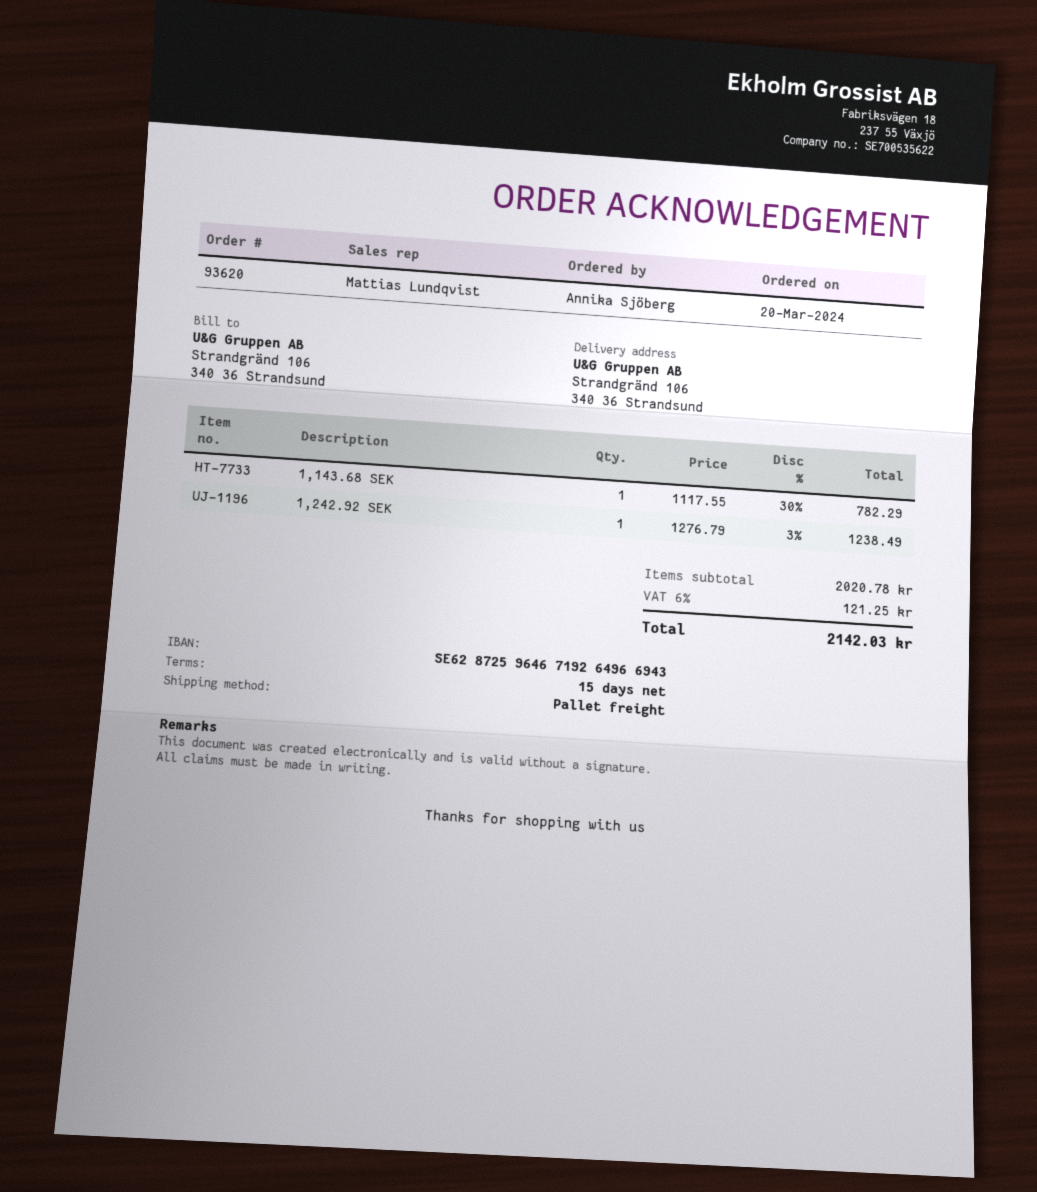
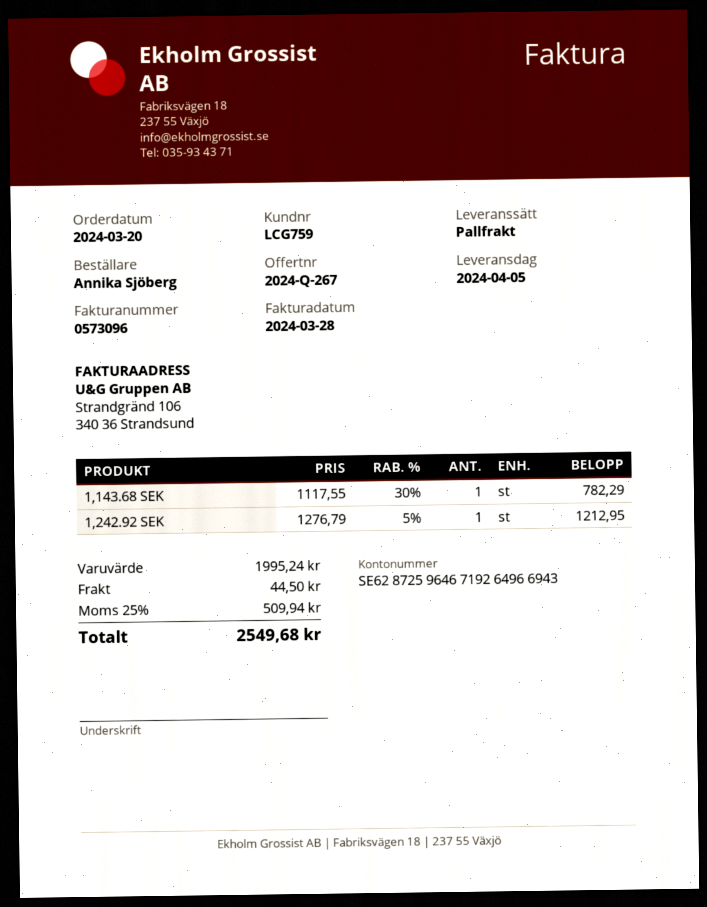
1,242.92 SEK: 1 x 1276.79 - 3% = 1238.49 -> 1 x 1276.79 - 5% = 1212.95
subtotal: 2020.78 -> 1995.24
shipping: none -> 44.50
tax: 6% = 121.25 -> 25% = 509.94
total: 2142.03 -> 2549.68

